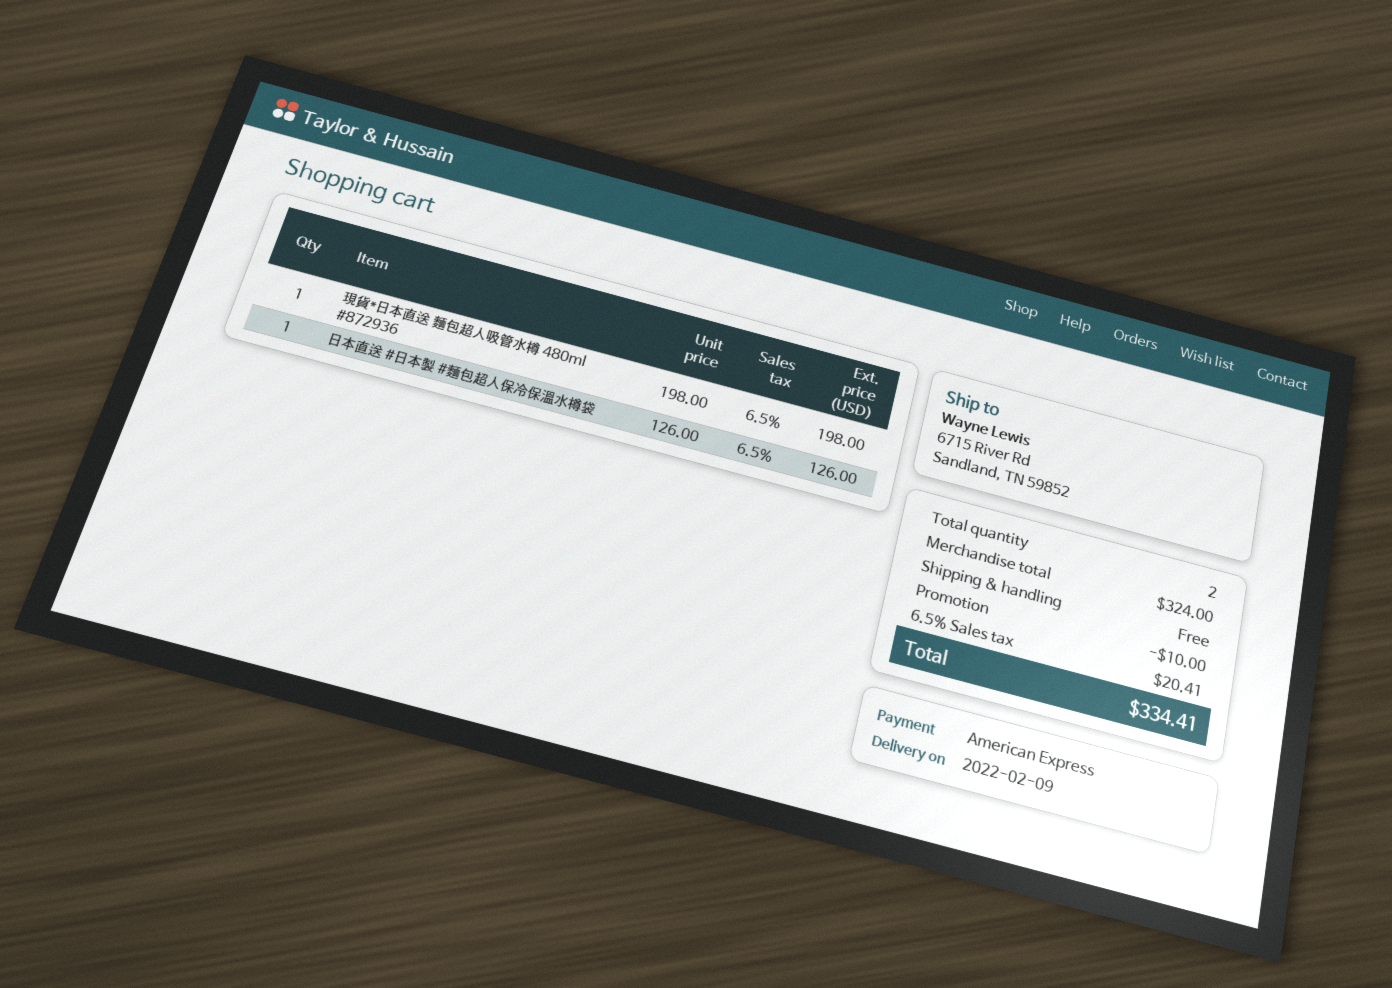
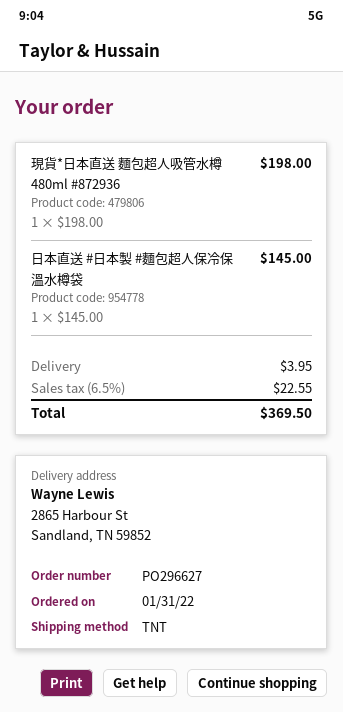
ship to: 6715 River Rd, Sandland, TN 59852 -> 2865 Harbour St, Sandland, TN 59852
日本直送 #日本製 #麵包超人保冷保溫水樽袋: 1 x 126.00 = 126.00 -> 1 x 145.00 = 145.00
discount: 10.00 -> none
shipping: 0.00 -> 3.95
tax: 6.5% = 20.41 -> 6.5% = 22.55
total: 334.41 -> 369.50

